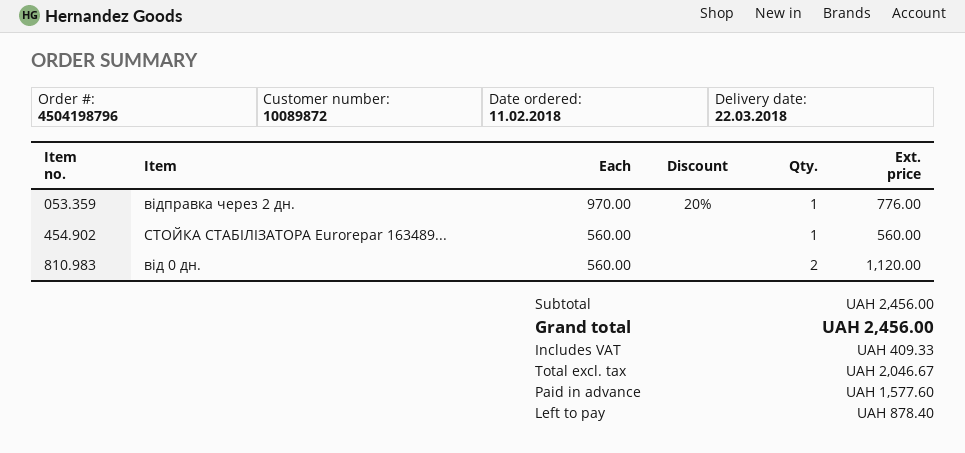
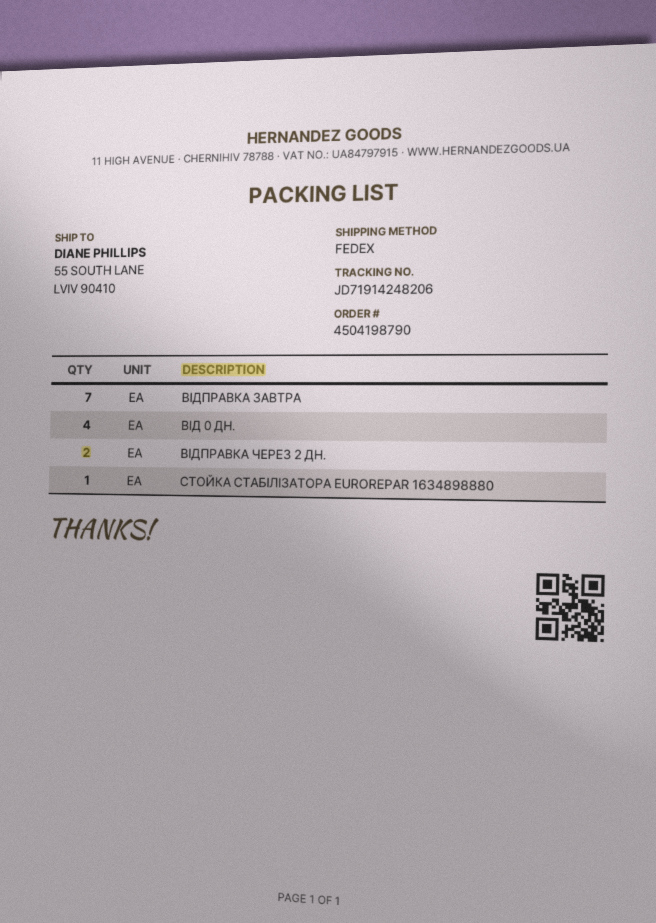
order number: 4504198796 -> 4504198790
відправка через 2 дн.: 1 -> 2
від 0 дн.: 2 -> 4
ВІДПРАВКА ЗАВТРА: none -> 7

